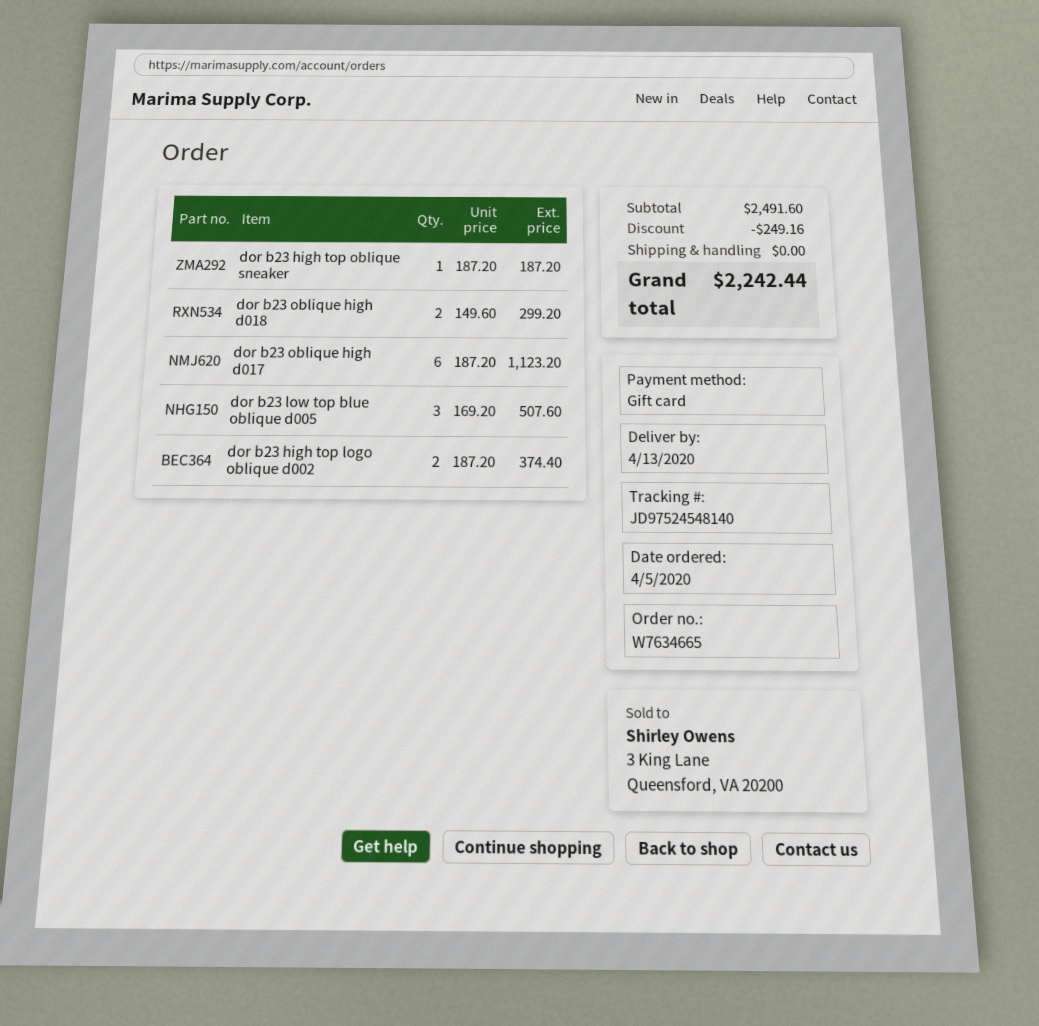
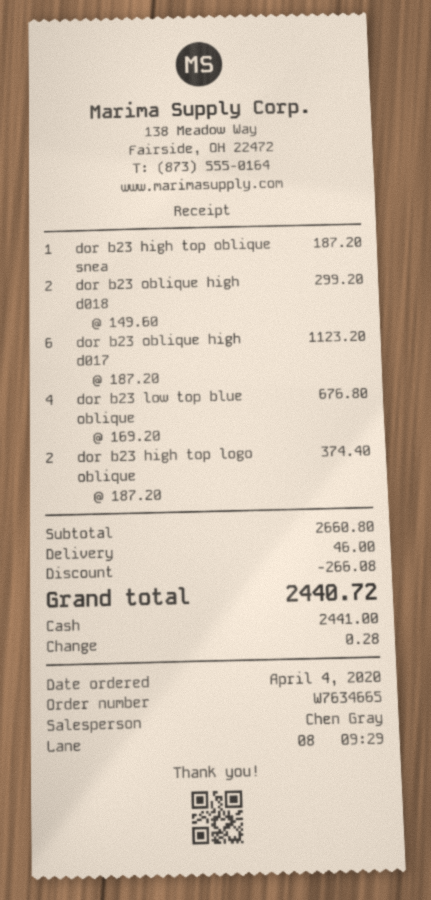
order date: 2020-04-05 -> 2020-04-04
payment method: gift card -> cash
dor b23 low top blue oblique d005: 3 x 169.20 = 507.60 -> 4 x 169.20 = 676.80
subtotal: 2491.60 -> 2660.80
discount: 249.16 -> 266.08
shipping: 0.00 -> 46.00
total: 2242.44 -> 2440.72

